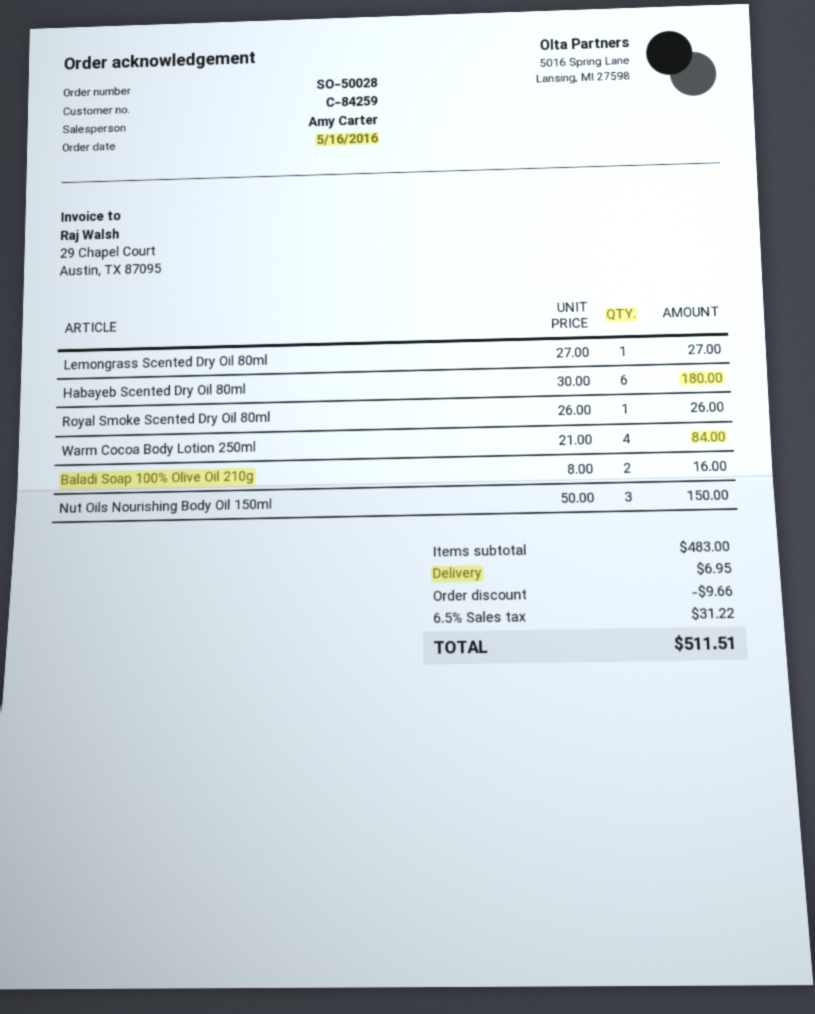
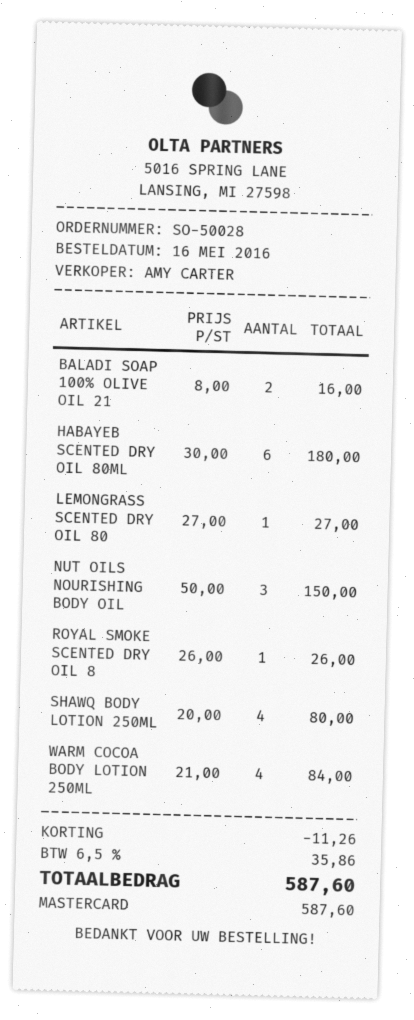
SHAWQ BODY LOTION 250ML: none -> 4 x 20.00 = 80.00
discount: 9.66 -> 11.26
shipping: 6.95 -> none
tax: 6.5% = 31.22 -> 6.5% = 35.86
total: 511.51 -> 587.60

